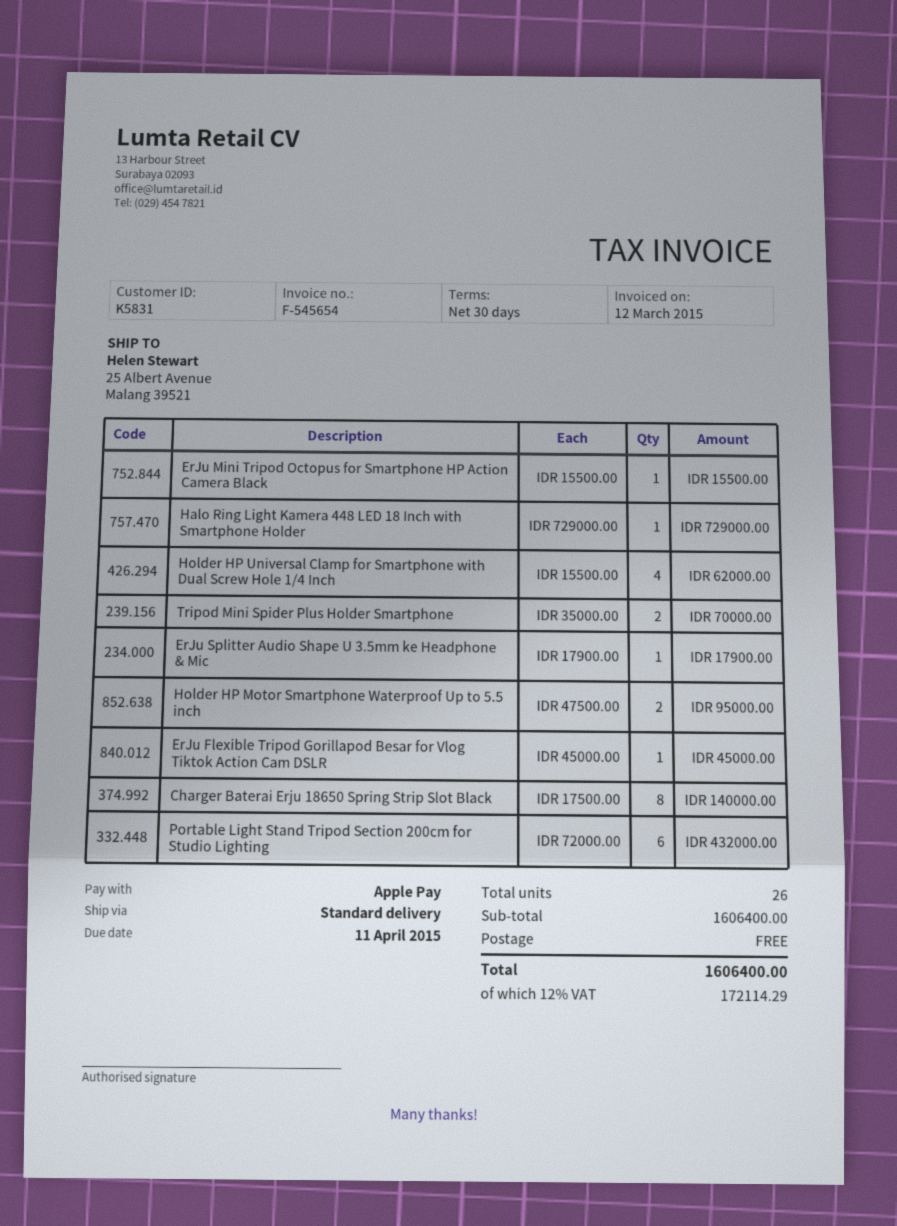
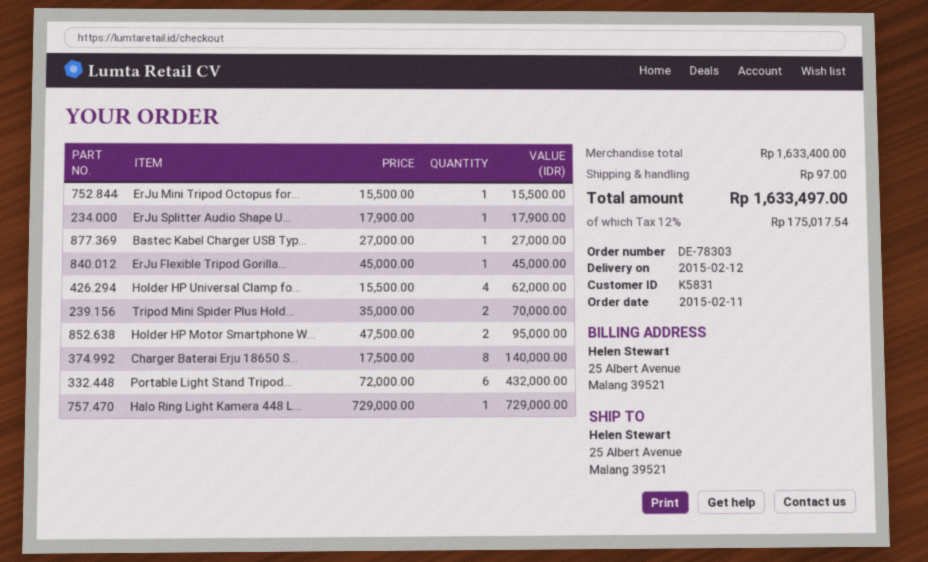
Bastec Kabel Charger USB Typ...: none -> 1 x 27000.00 = 27000.00
subtotal: 1606400.00 -> 1633400.00
shipping: 0.00 -> 97.00
tax: 12% = 172114.29 -> 12% = 175017.54
total: 1606400.00 -> 1633497.00

